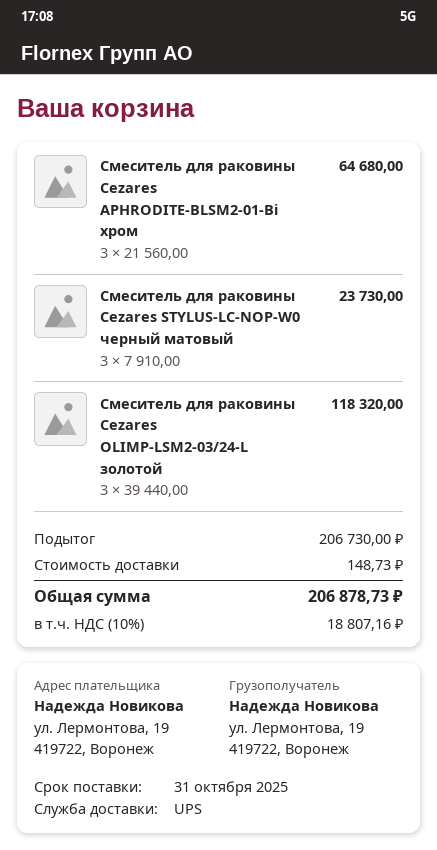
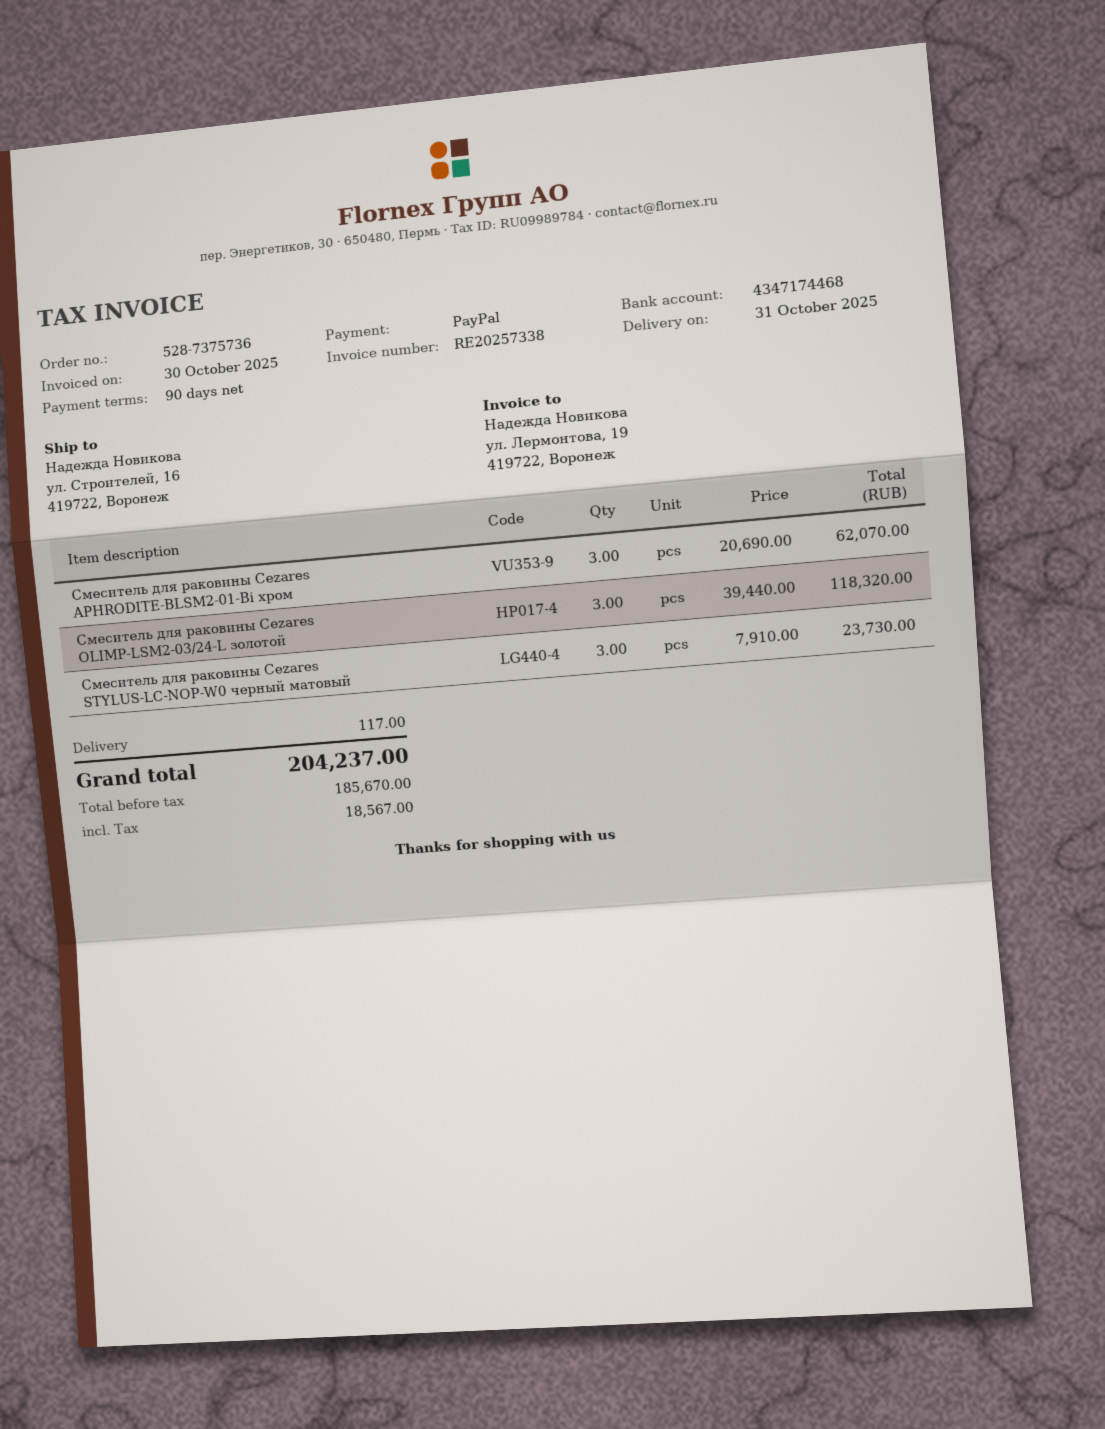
ship to: ул. Лермонтова, 19, 419722, Воронеж -> ул. Строителей, 16, 419722, Воронеж
Смеситель для раковины Cezares APHRODITE-BLSM2-01-Bi хром: 3 x 21560.00 = 64680.00 -> 3 x 20690.00 = 62070.00
shipping: 148.73 -> 117.00
tax: 18807.16 -> 18567.00
total: 206878.73 -> 204237.00

